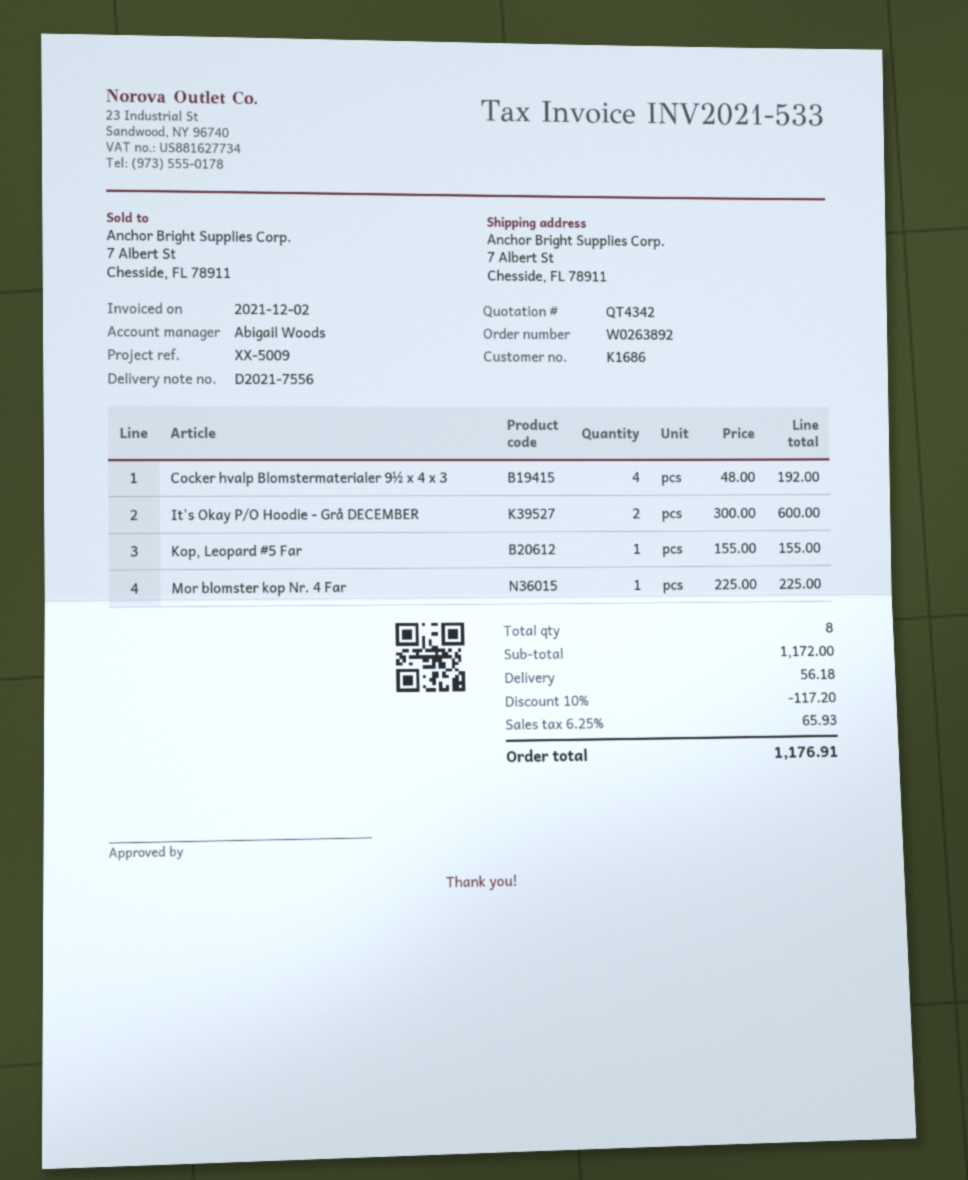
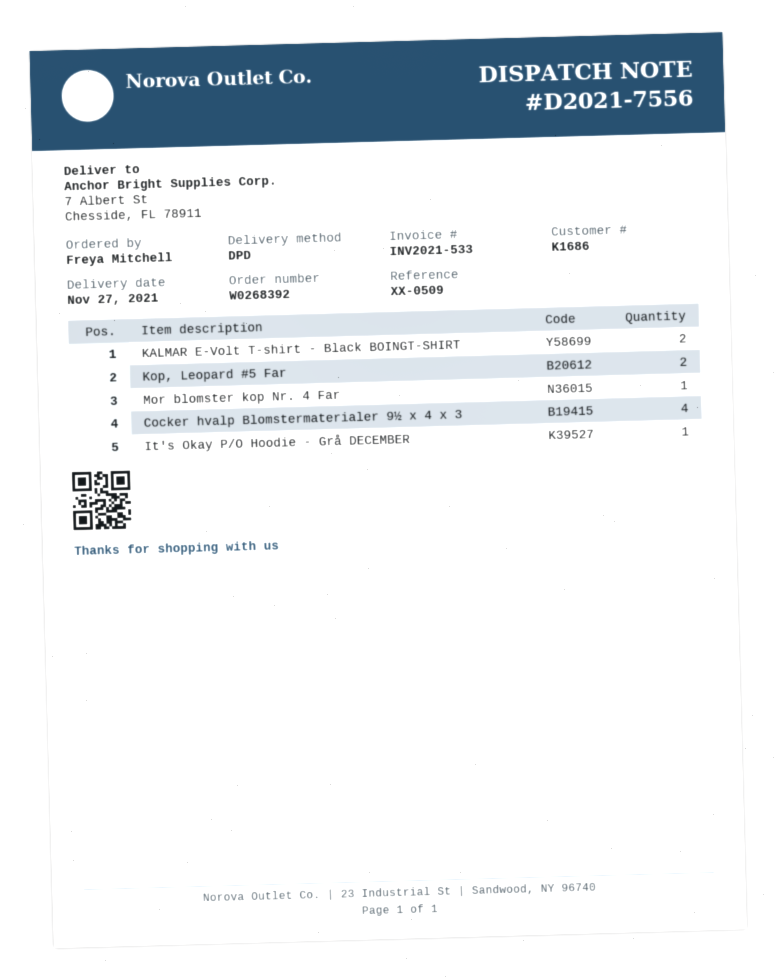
order number: W0263892 -> W0268392
reference: XX-5009 -> XX-0509
It's Okay P/O Hoodie - Grå DECEMBER: 2 -> 1
Kop, Leopard #5 Far: 1 -> 2
KALMAR E-Volt T-shirt - Black BOINGT-SHIRT: none -> 2

